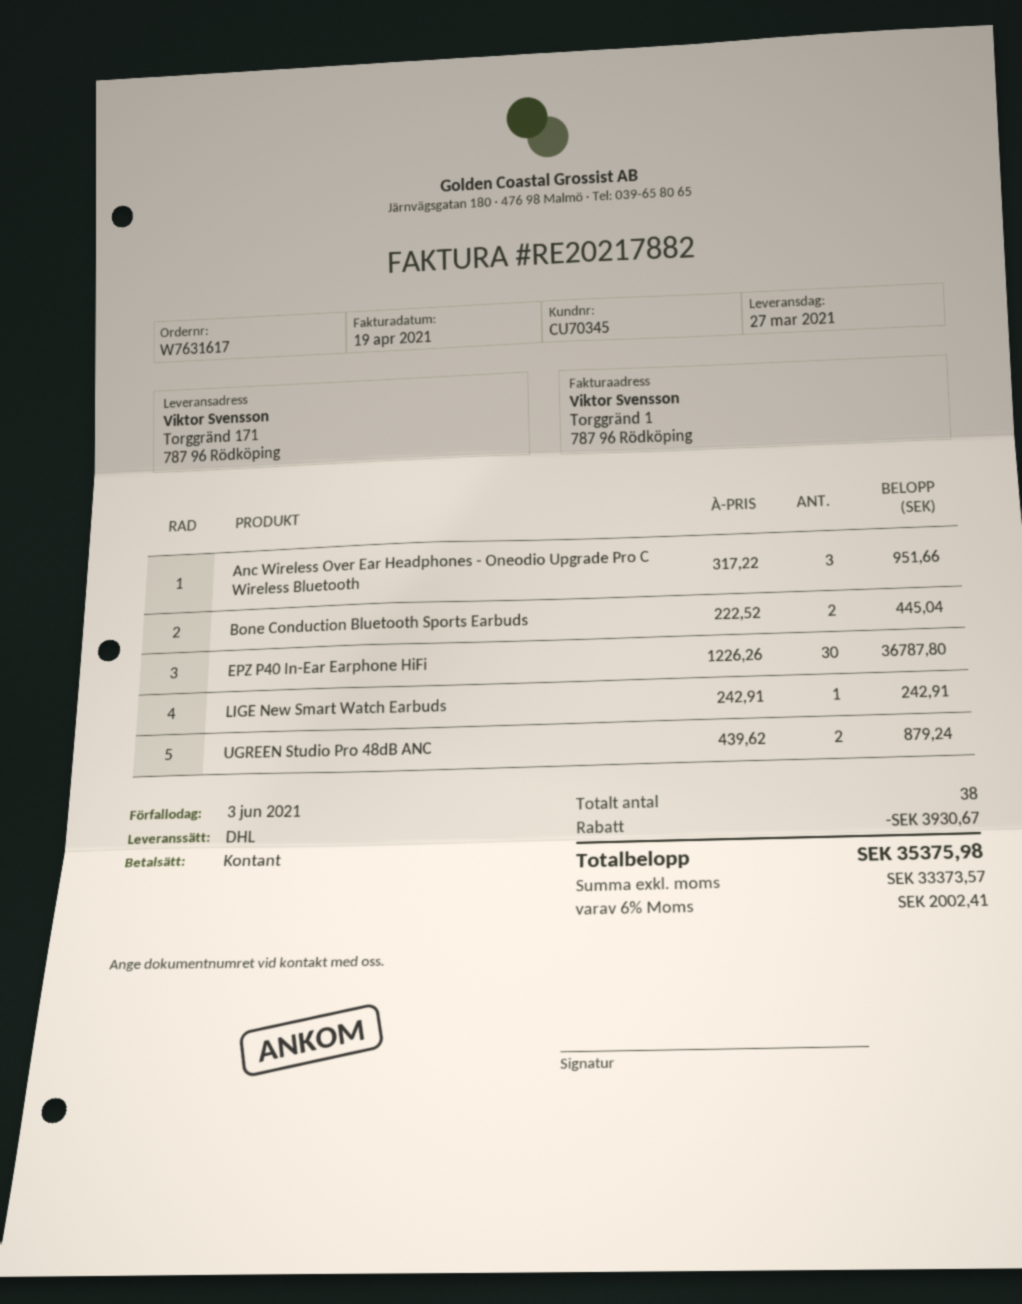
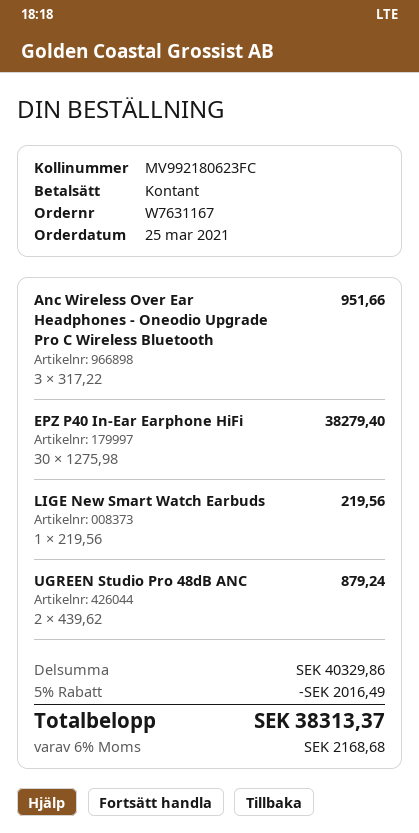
order number: W7631617 -> W7631167
Bone Conduction Bluetooth Sports Earbuds: 2 x 222.52 = 445.04 -> none
EPZ P40 In-Ear Earphone HiFi: 30 x 1226.26 = 36787.80 -> 30 x 1275.98 = 38279.40
LIGE New Smart Watch Earbuds: 1 x 242.91 = 242.91 -> 1 x 219.56 = 219.56
discount: 3930.67 -> 2016.49
tax: 6% = 2002.41 -> 6% = 2168.68
total: 35375.98 -> 38313.37

